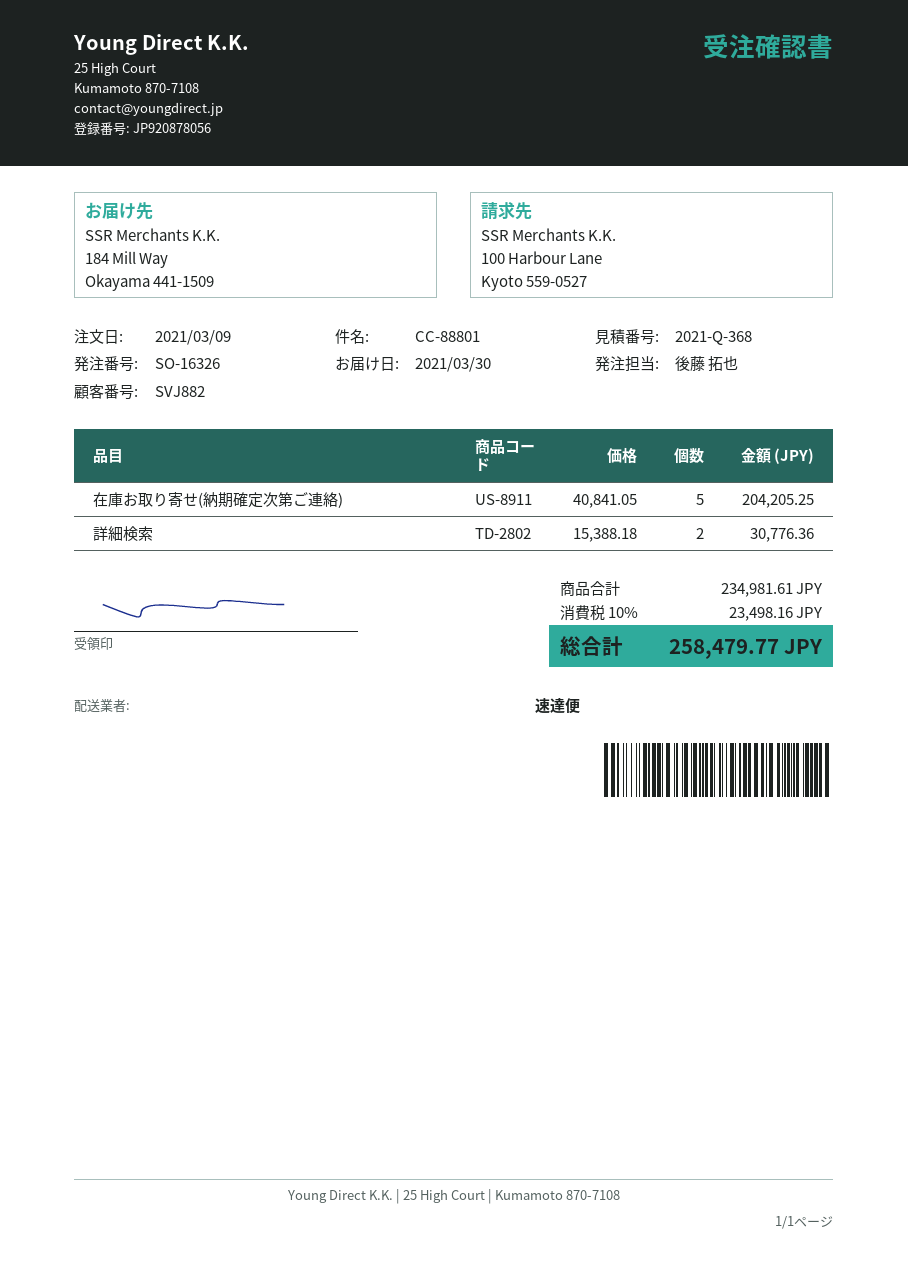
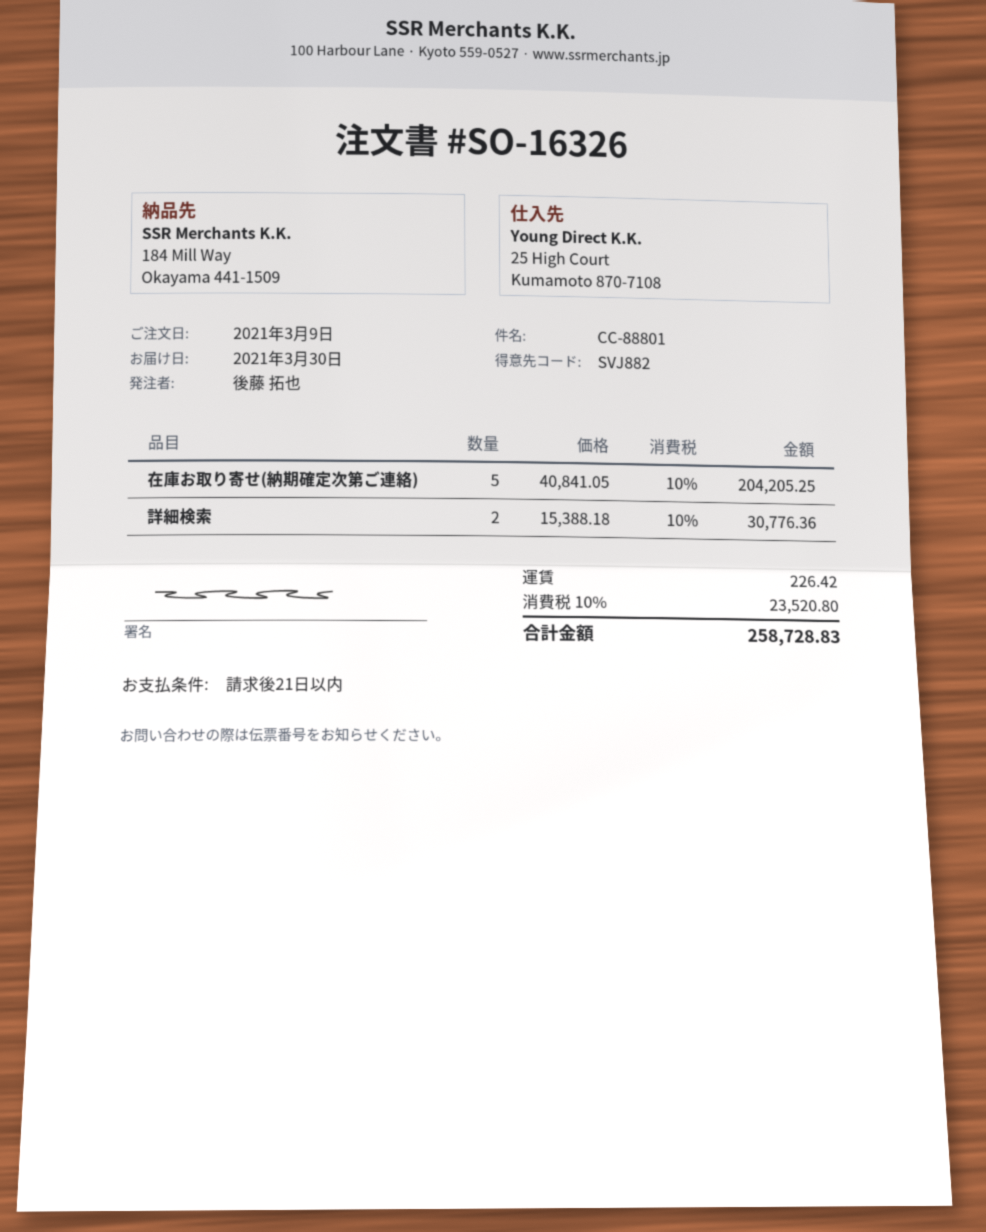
shipping: none -> 226.42
tax: 10% = 23498.16 -> 10% = 23520.80
total: 258479.77 -> 258728.83

